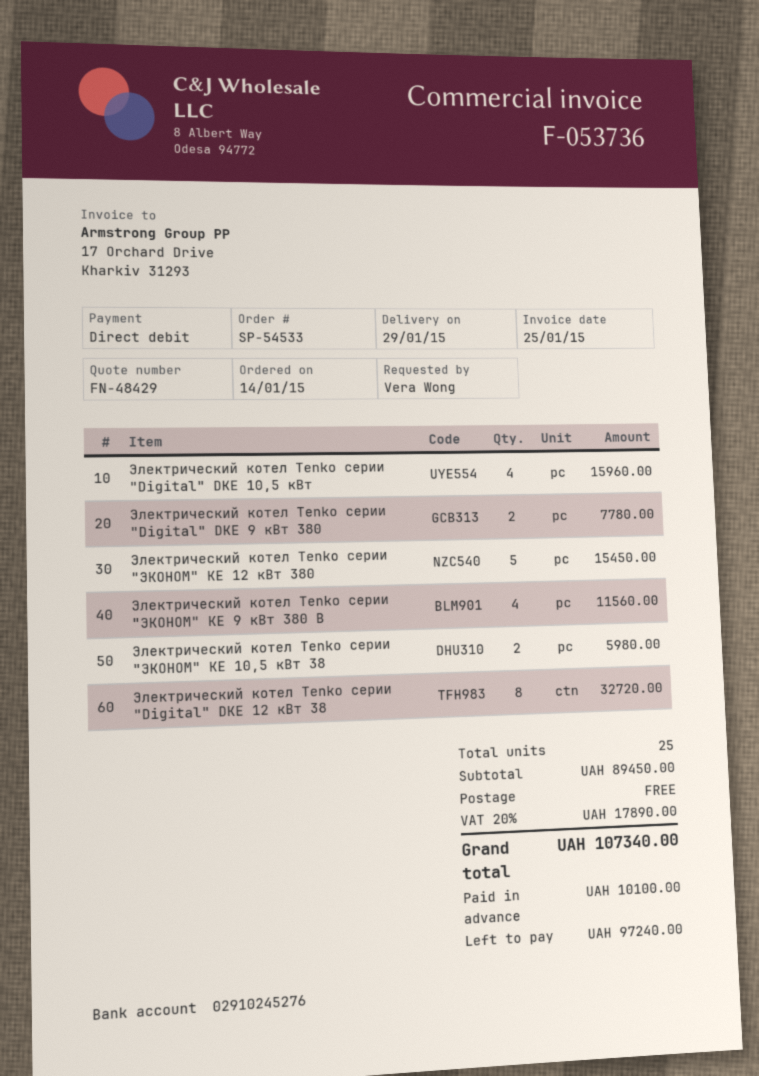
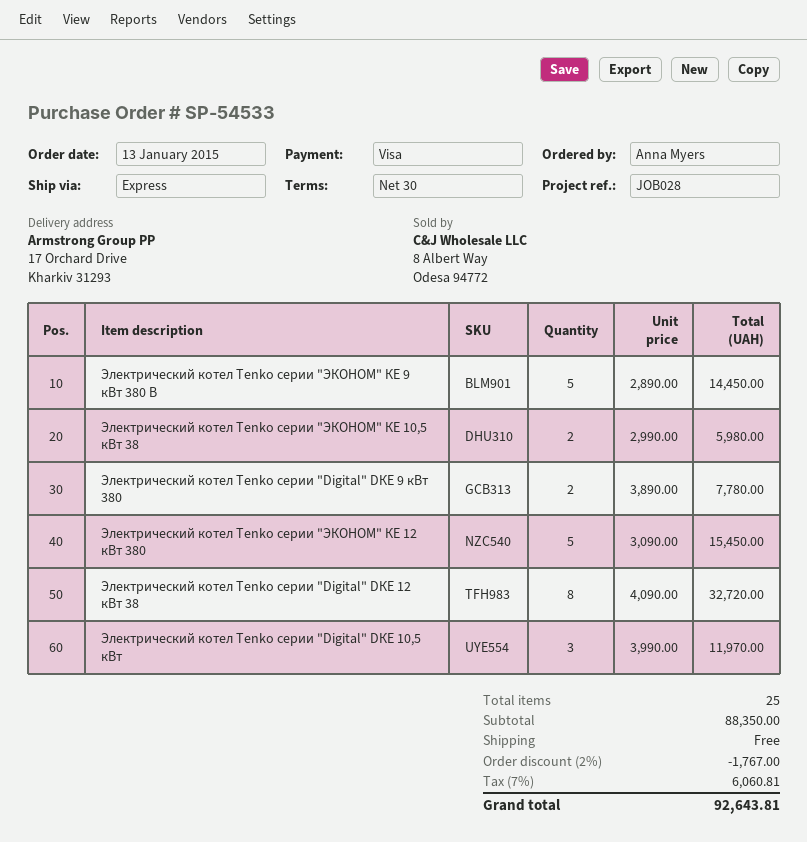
order date: 2015-01-14 -> 2015-01-13
ordered by: Vera Wong -> Anna Myers
payment method: direct debit -> Visa
Электрический котел Tenko серии "Digital" DКЕ 10,5 кВт: 4 for 15960.00 -> 3 for 11970.00
Электрический котел Tenko серии "ЭКОНОМ" КЕ 9 кВт 380 В: 4 for 11560.00 -> 5 for 14450.00
subtotal: 89450.00 -> 88350.00
discount: none -> 2% = 1767.00
tax: 20% = 17890.00 -> 7% = 6060.81
total: 107340.00 -> 92643.81

